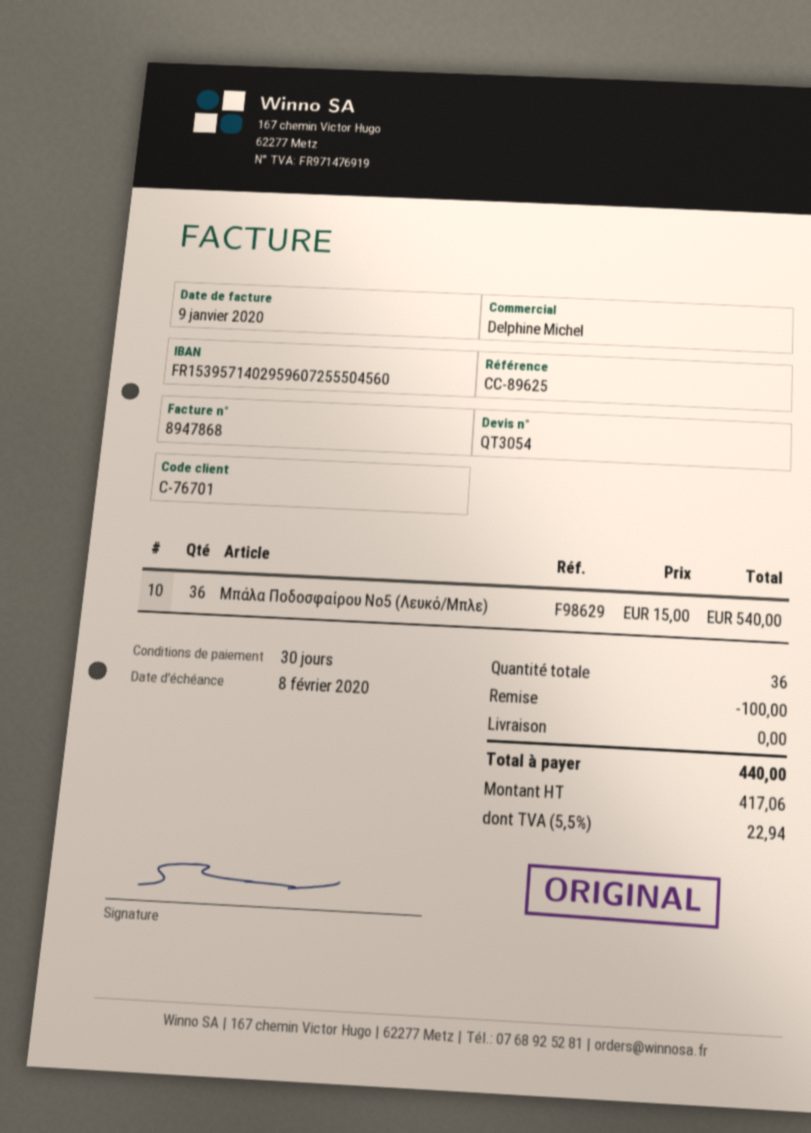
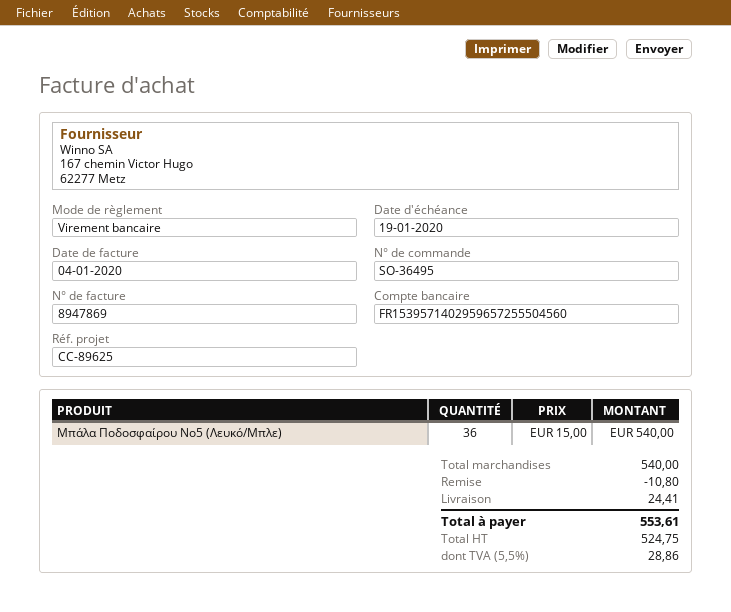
invoice number: 8947868 -> 8947869
invoice date: 2020-01-09 -> 2020-01-04
due date: 2020-02-08 -> 2020-01-19
bank account: FR1539571402959607255504560 -> FR1539571402959657255504560
discount: 100.00 -> 10.80
shipping: 0.00 -> 24.41
net: 417.06 -> 524.75
tax: 5.5% = 22.94 -> 5.5% = 28.86
total: 440.00 -> 553.61

